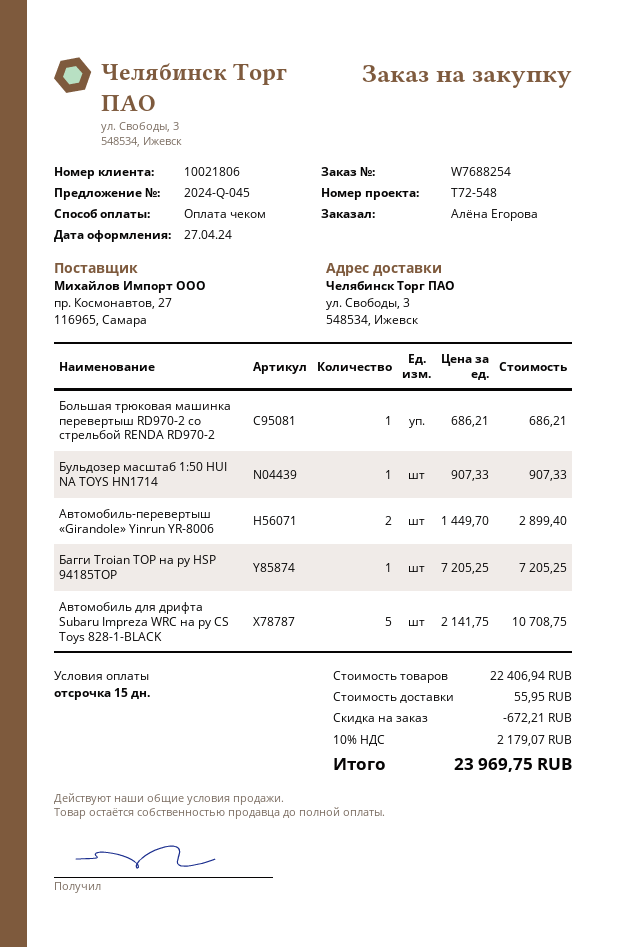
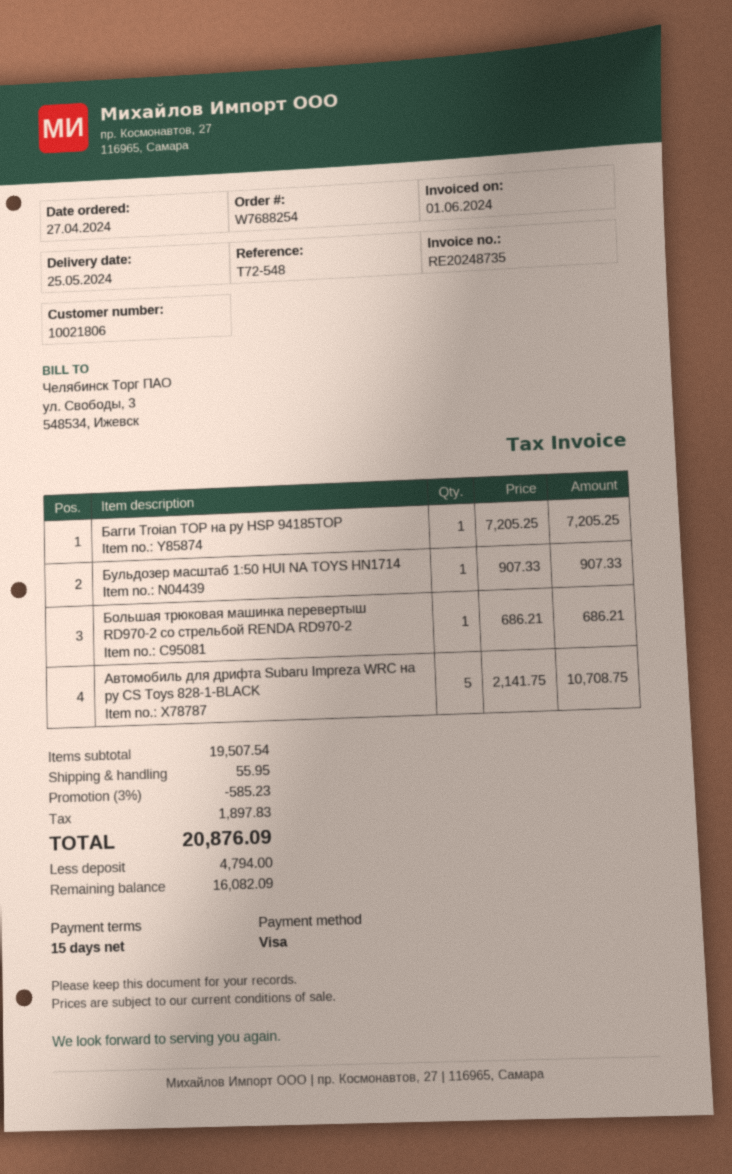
payment method: cheque -> Visa
Автомобиль-перевертыш «Girandole» Yinrun YR-8006: 2 x 1449.70 = 2899.40 -> none
subtotal: 22406.94 -> 19507.54
discount: 672.21 -> 585.23
tax: 2179.07 -> 1897.83
total: 23969.75 -> 20876.09

